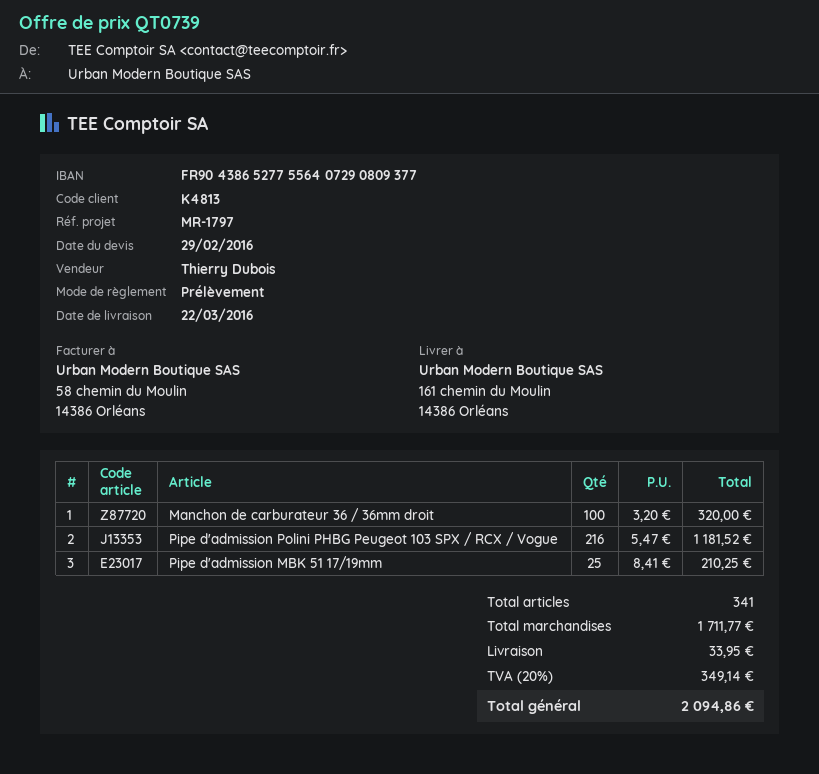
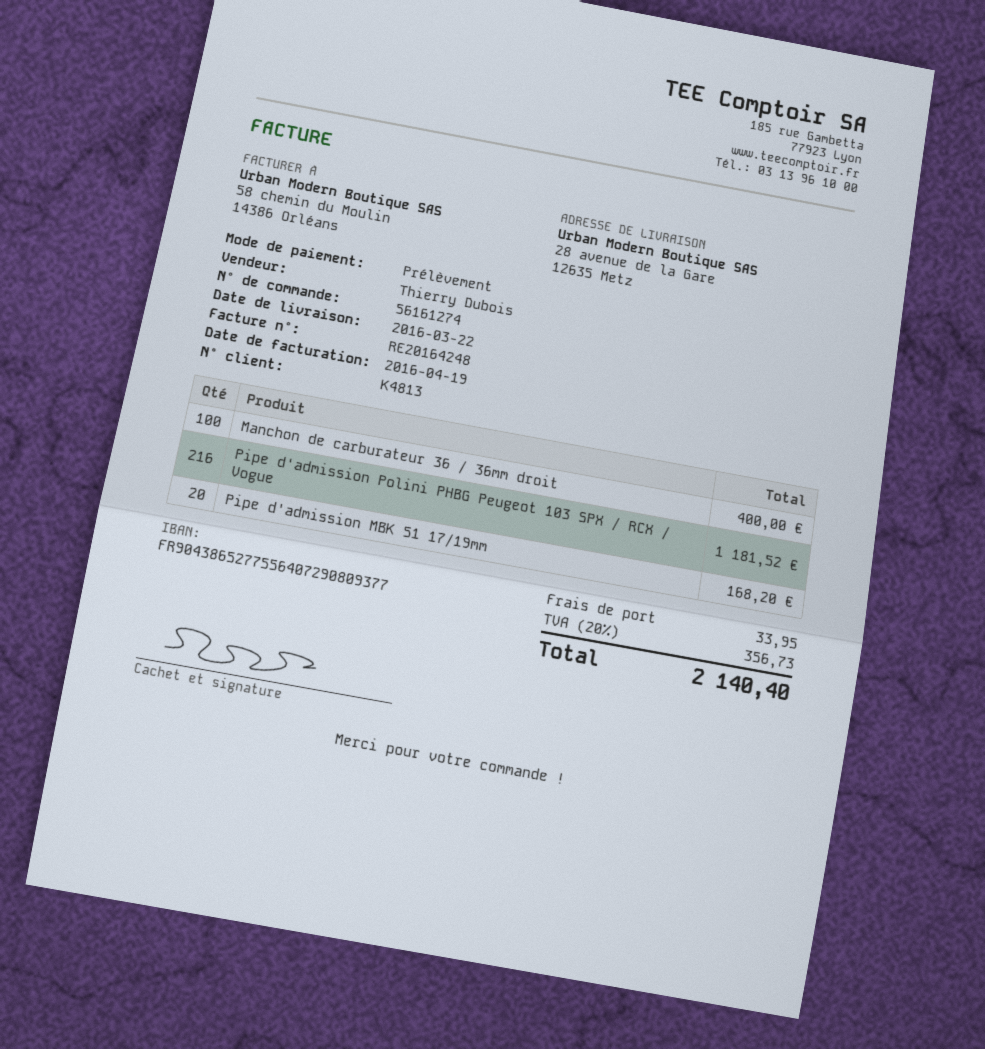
ship to: 161 chemin du Moulin, 14386 Orléans -> 28 avenue de la Gare, 12635 Metz
Manchon de carburateur 36 / 36mm droit: 100 for 320.00 -> 100 for 400.00
Pipe d'admission MBK 51 17/19mm: 25 for 210.25 -> 20 for 168.20
tax: 20% = 349.14 -> 20% = 356.73
total: 2094.86 -> 2140.40

